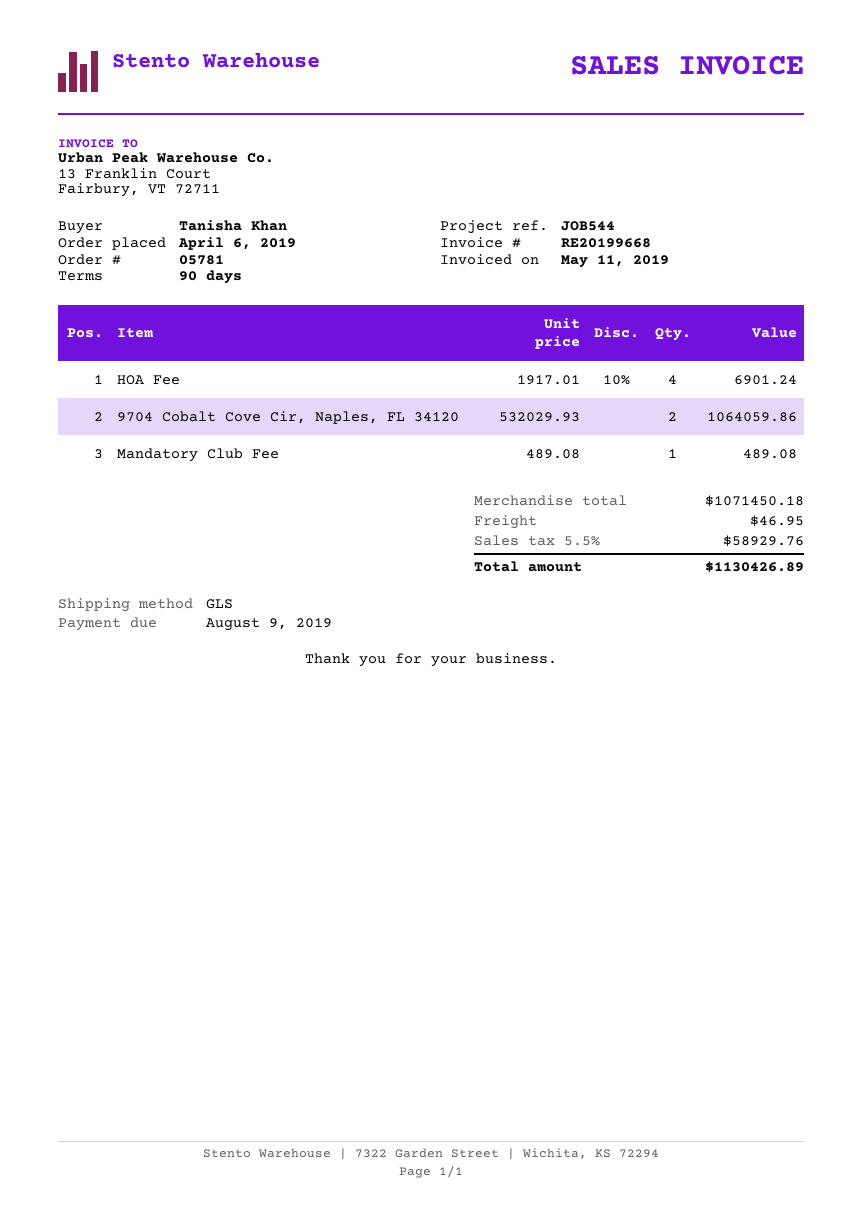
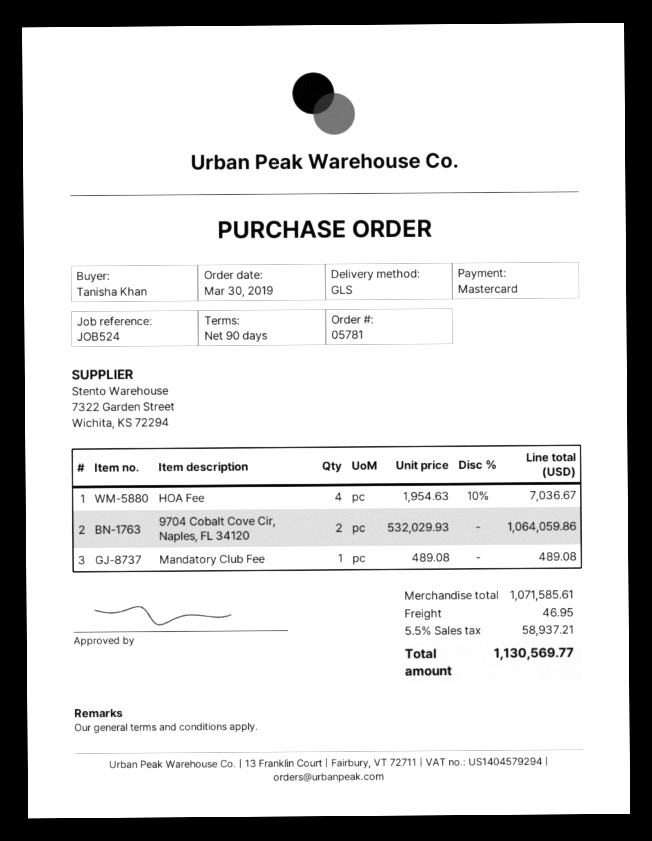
order date: 2019-04-06 -> 2019-03-30
reference: JOB544 -> JOB524
HOA Fee: 4 x 1917.01 - 10% = 6901.24 -> 4 x 1954.63 - 10% = 7036.67
subtotal: 1071450.18 -> 1071585.61
tax: 5.5% = 58929.76 -> 5.5% = 58937.21
total: 1130426.89 -> 1130569.77

